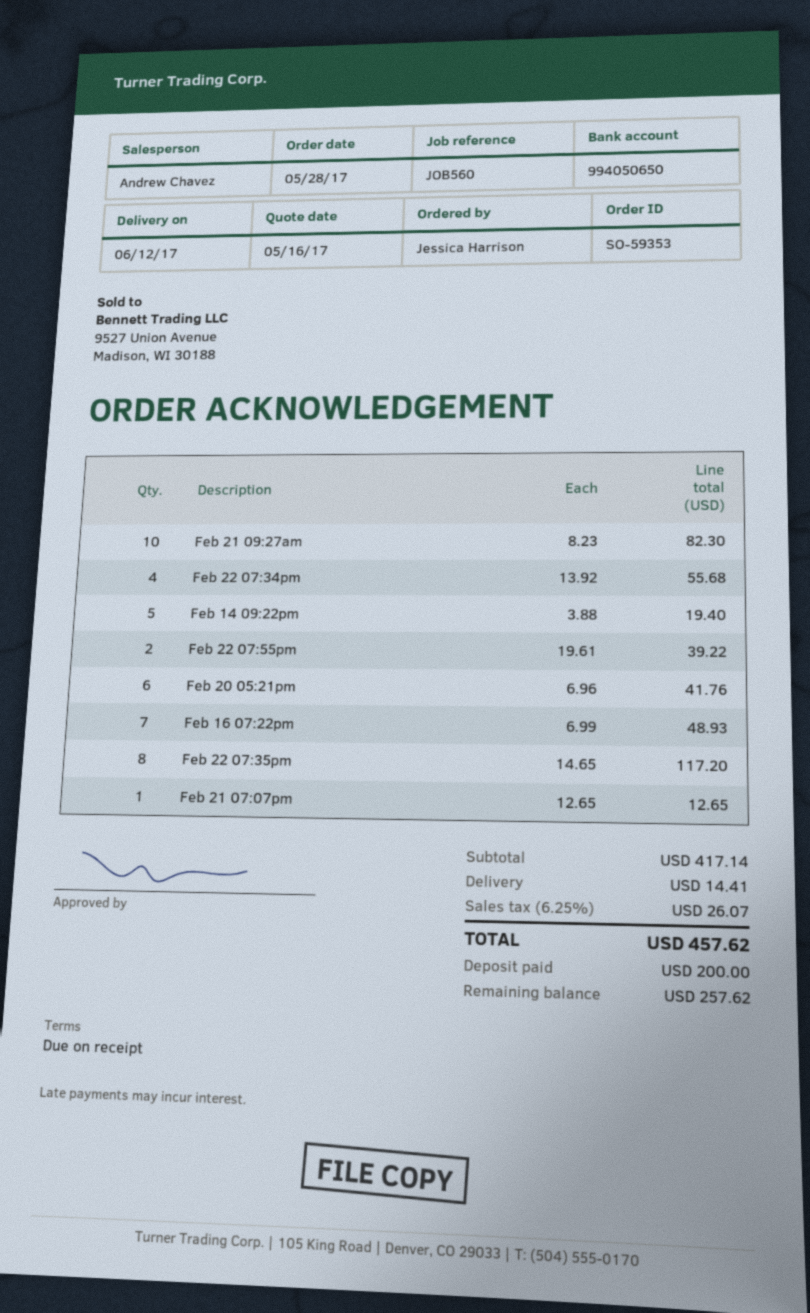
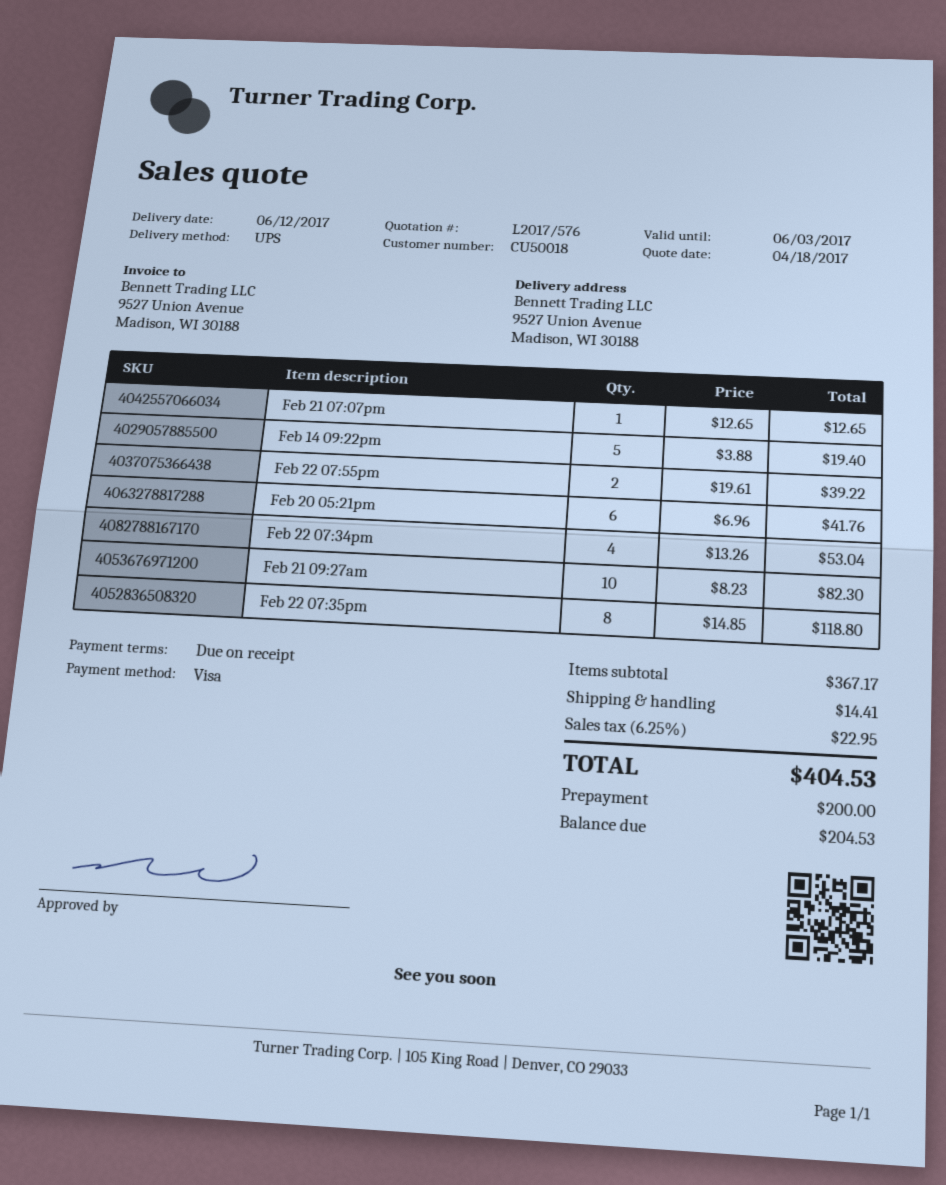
quote date: 2017-05-16 -> 2017-04-18
Feb 22 07:34pm: 4 x 13.92 = 55.68 -> 4 x 13.26 = 53.04
Feb 16 07:22pm: 7 x 6.99 = 48.93 -> none
Feb 22 07:35pm: 8 x 14.65 = 117.20 -> 8 x 14.85 = 118.80
subtotal: 417.14 -> 367.17
tax: 6.25% = 26.07 -> 6.25% = 22.95
total: 457.62 -> 404.53
balance: 257.62 -> 204.53

